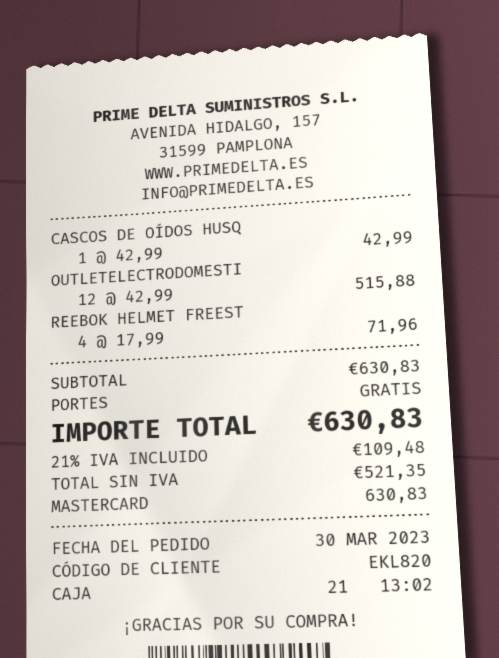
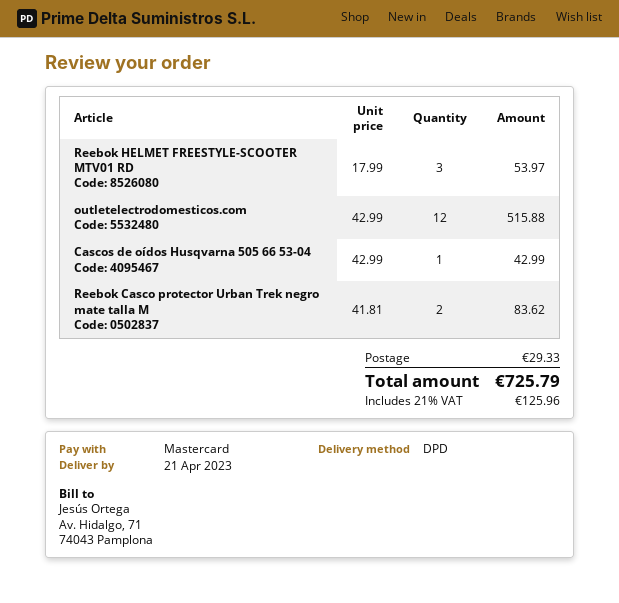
REEBOK HELMET FREEST: 4 x 17.99 = 71.96 -> 3 x 17.99 = 53.97
Reebok Casco protector Urban Trek negro mate talla M: none -> 2 x 41.81 = 83.62
shipping: 0.00 -> 29.33
tax: 21% = 109.48 -> 21% = 125.96
total: 630.83 -> 725.79

